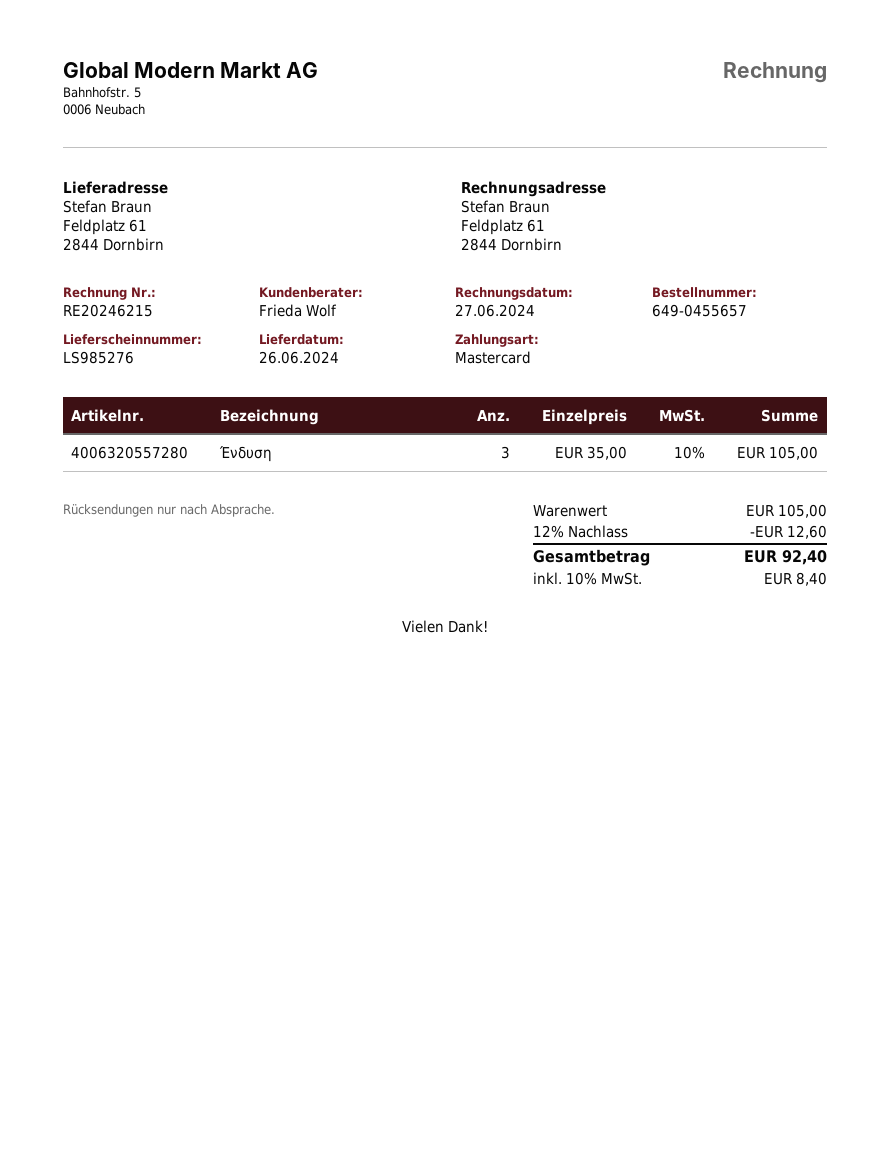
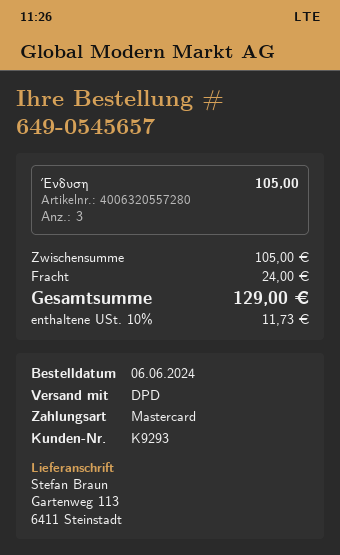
order number: 649-0455657 -> 649-0545657
ship to: Feldplatz 61, 2844 Dornbirn -> Gartenweg 113, 6411 Steinstadt
discount: 12% = 12.60 -> none
shipping: none -> 24.00
tax: 10% = 8.40 -> 10% = 11.73
total: 92.40 -> 129.00

